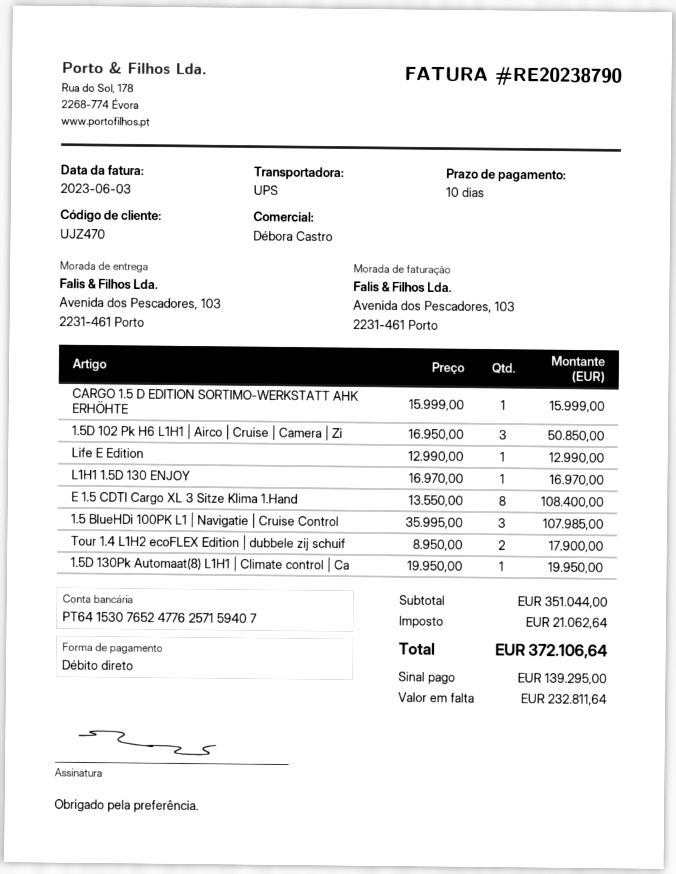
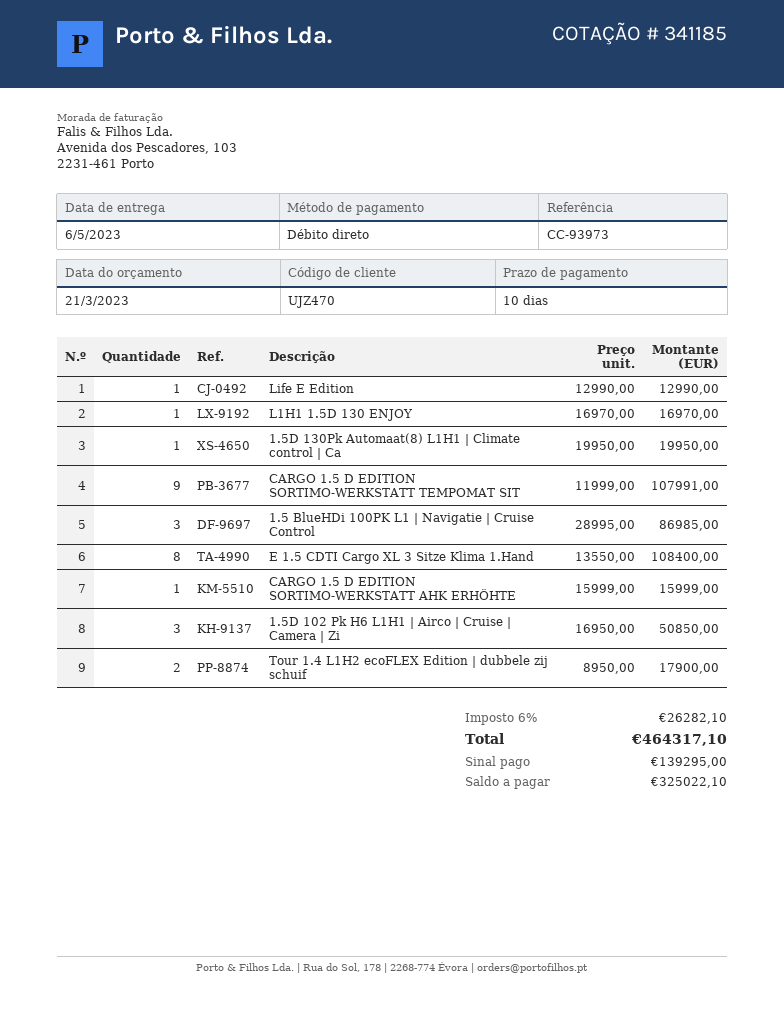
1.5 BlueHDi 100PK L1 | Navigatie | Cruise Control: 3 x 35995.00 = 107985.00 -> 3 x 28995.00 = 86985.00
CARGO 1.5 D EDITION SORTIMO-WERKSTATT TEMPOMAT SIT: none -> 9 x 11999.00 = 107991.00
tax: 21062.64 -> 26282.10
total: 372106.64 -> 464317.10
balance: 232811.64 -> 325022.10

